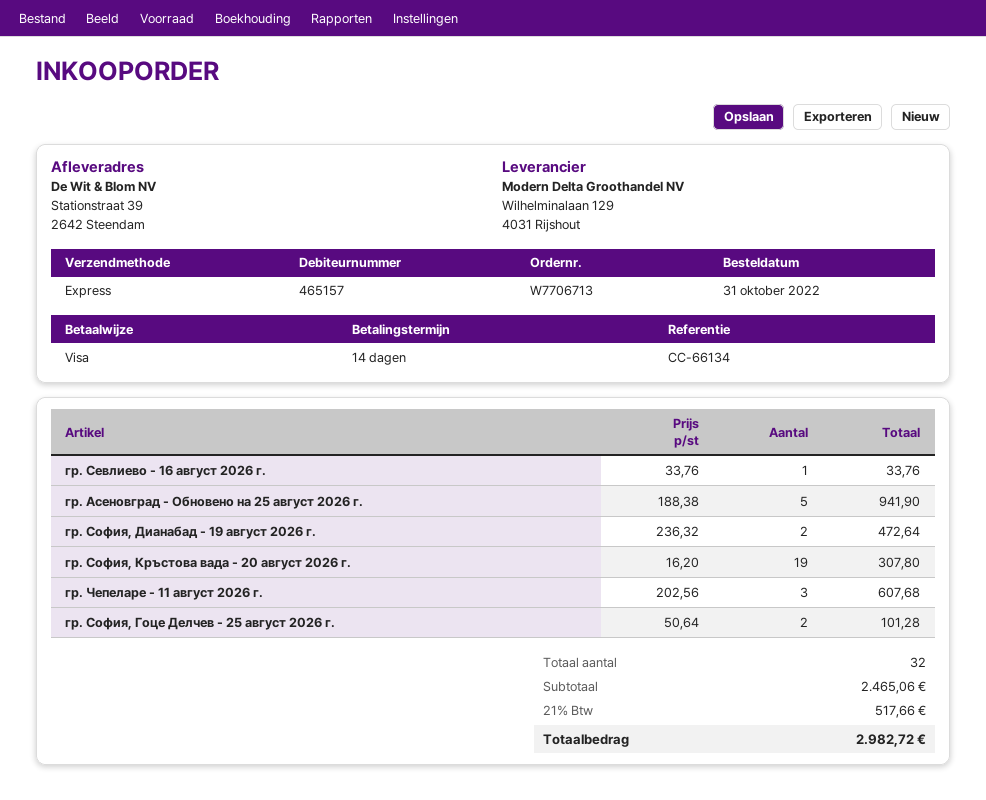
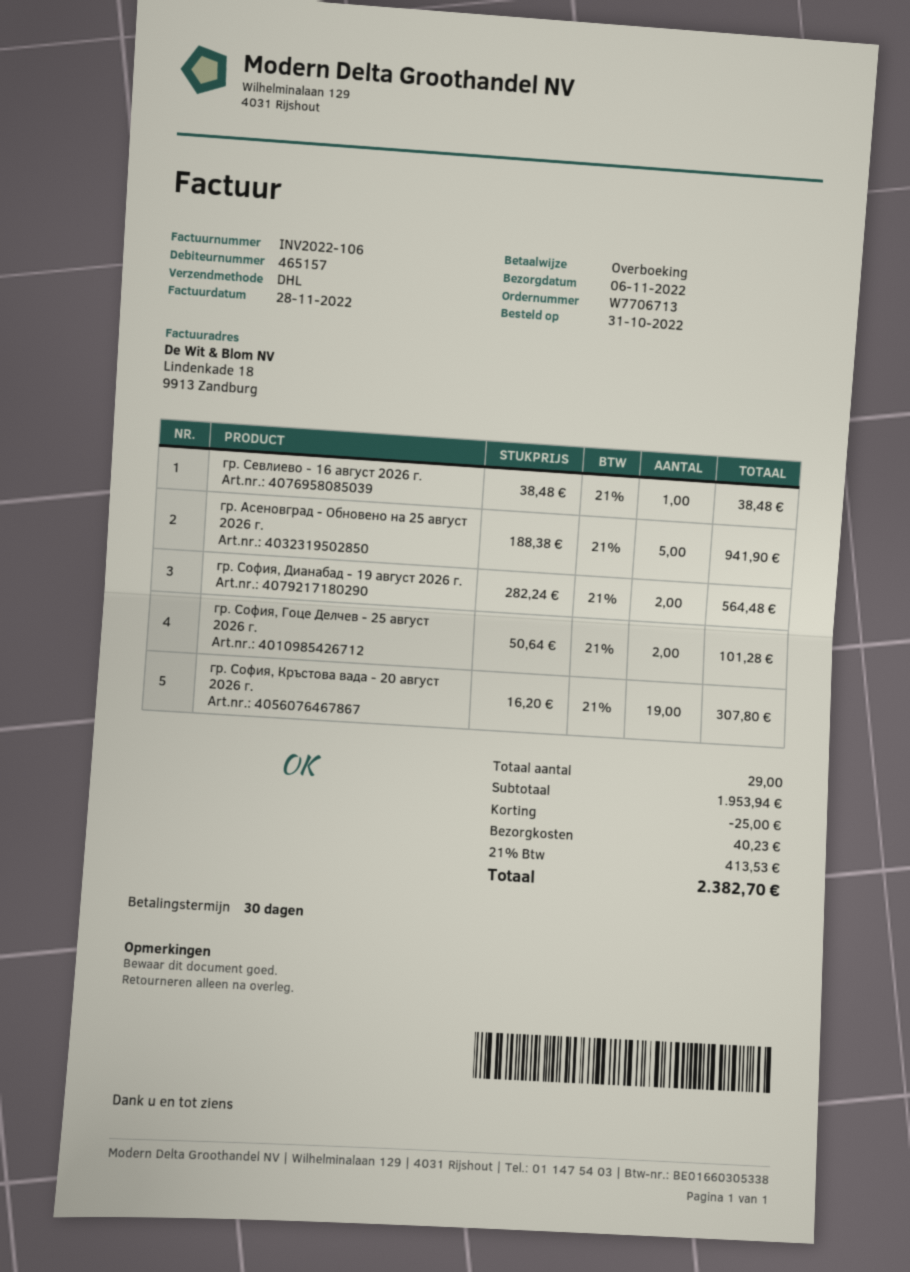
payment terms: 14 days -> 30 days
payment method: Visa -> bank transfer
shipping method: express -> DHL
гр. Севлиево - 16 август 2026 г.: 1 x 33.76 = 33.76 -> 1 x 38.48 = 38.48
гр. София, Дианабад - 19 август 2026 г.: 2 x 236.32 = 472.64 -> 2 x 282.24 = 564.48
гр. Чепеларе - 11 август 2026 г.: 3 x 202.56 = 607.68 -> none
total quantity: 32 -> 29
subtotal: 2465.06 -> 1953.94
discount: none -> 25.00
shipping: none -> 40.23
tax: 21% = 517.66 -> 21% = 413.53
total: 2982.72 -> 2382.70

